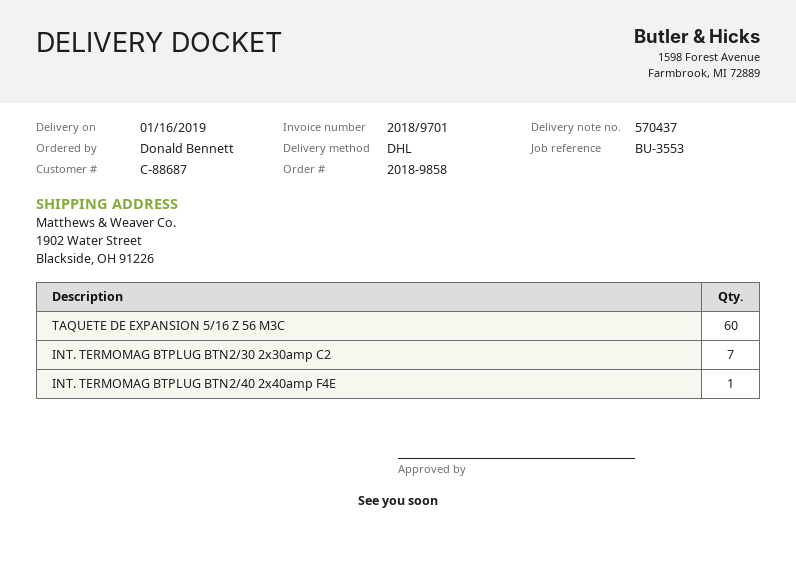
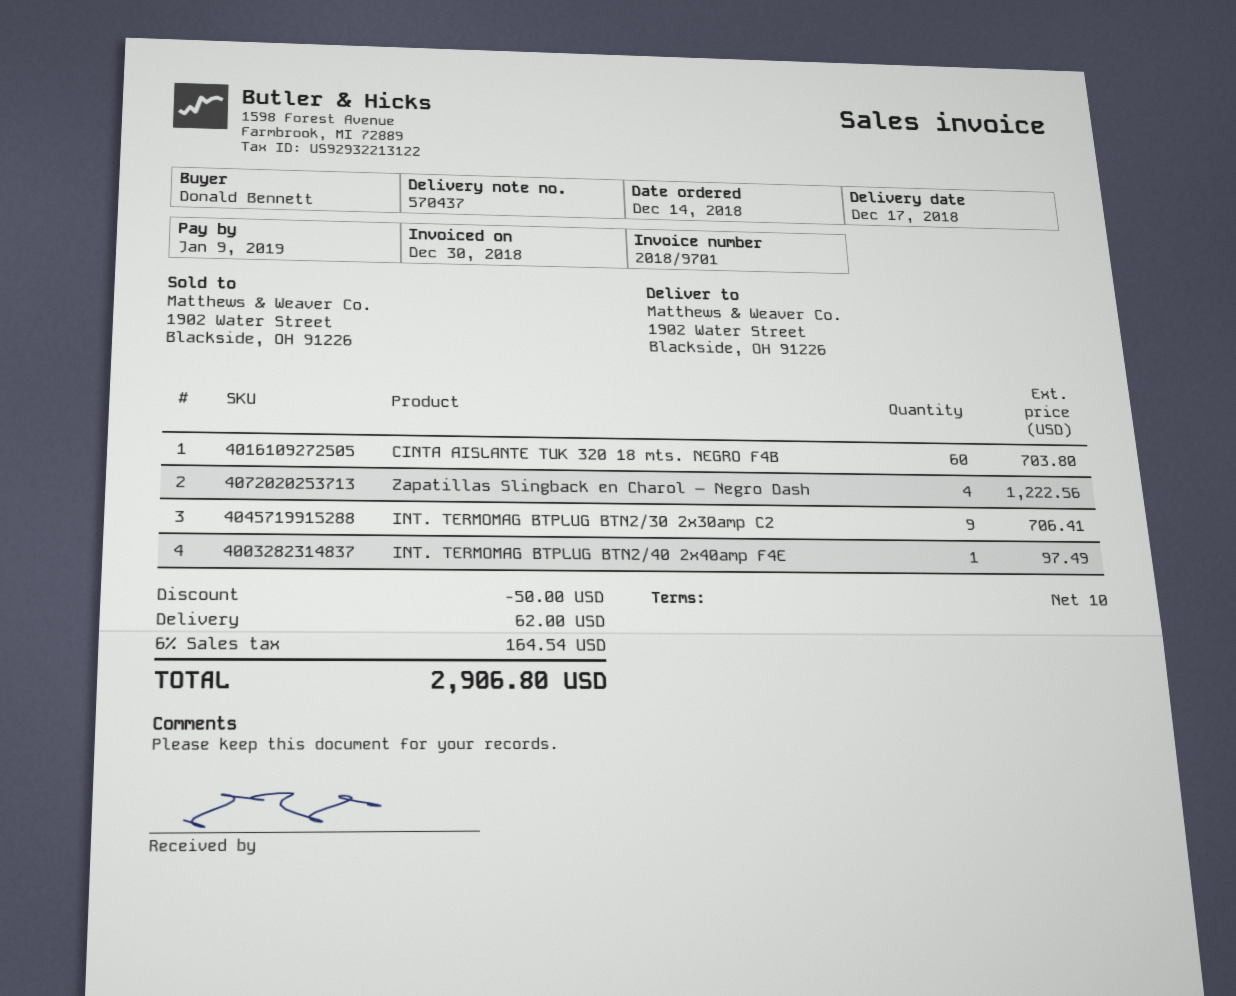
delivery date: 2019-01-16 -> 2018-12-17
TAQUETE DE EXPANSION 5/16 Z 56 M3C: 60 -> none
INT. TERMOMAG BTPLUG BTN2/30 2x30amp C2: 7 -> 9
CINTA AISLANTE TUK 320 18 mts. NEGRO F4B: none -> 60
Zapatillas Slingback en Charol – Negro Dash: none -> 4

